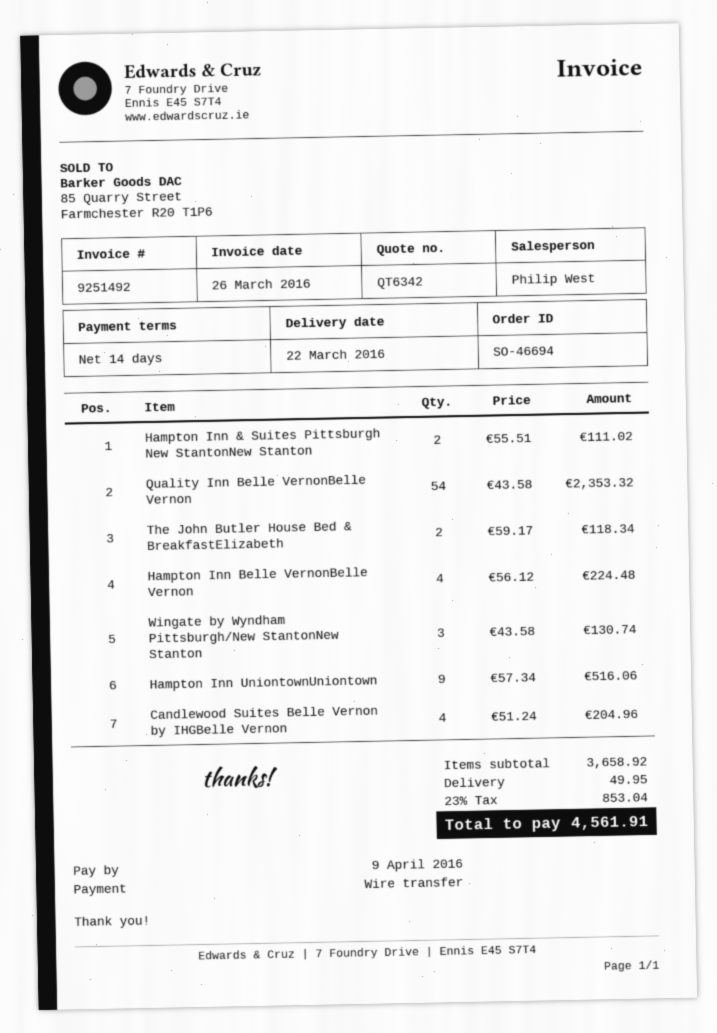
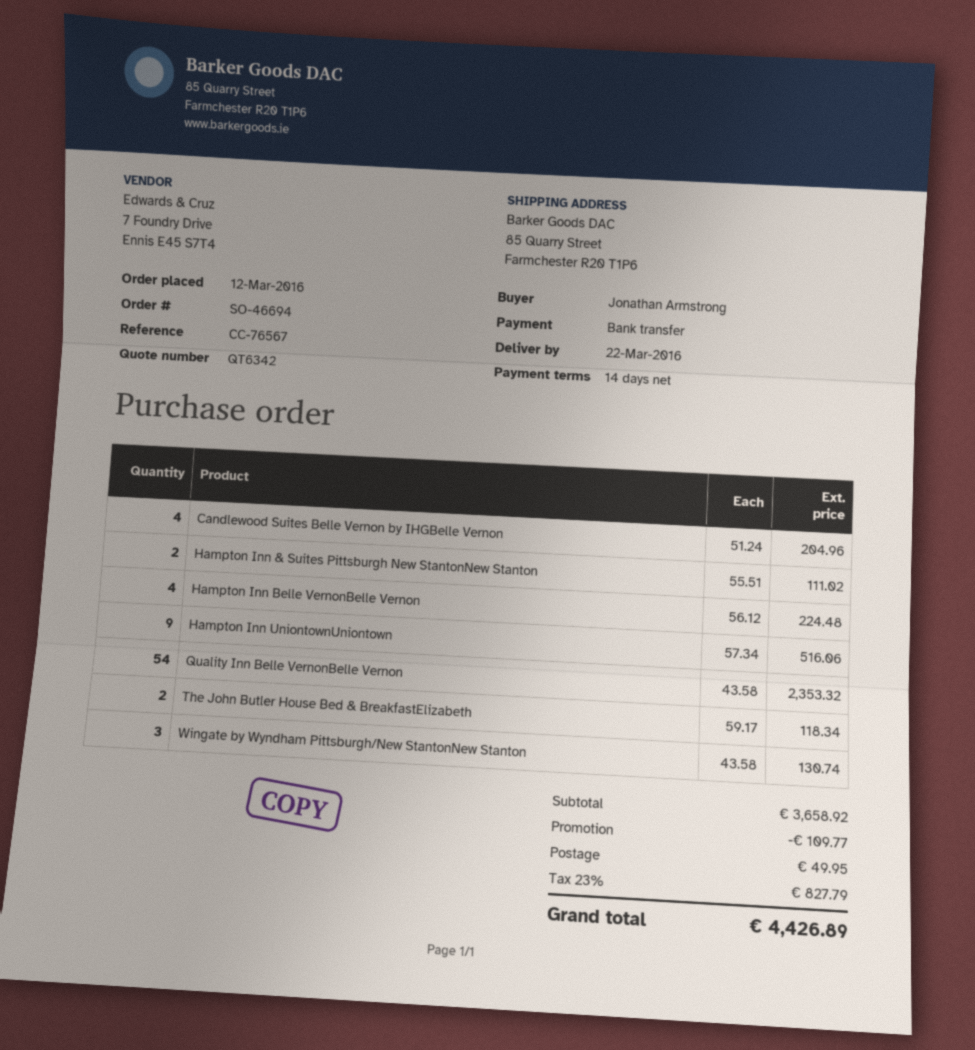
discount: none -> 109.77
tax: 23% = 853.04 -> 23% = 827.79
total: 4561.91 -> 4426.89

